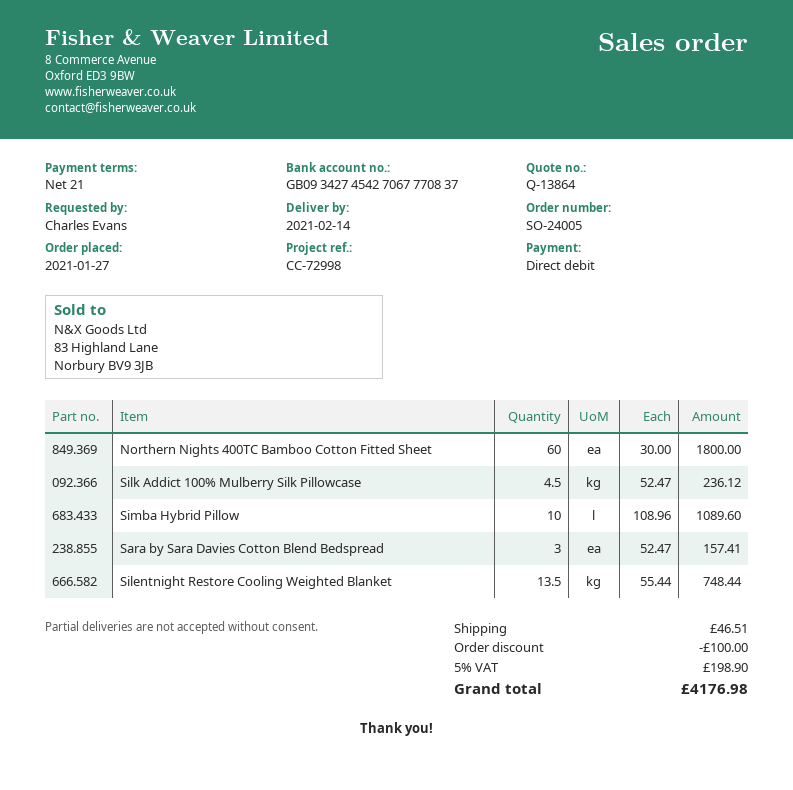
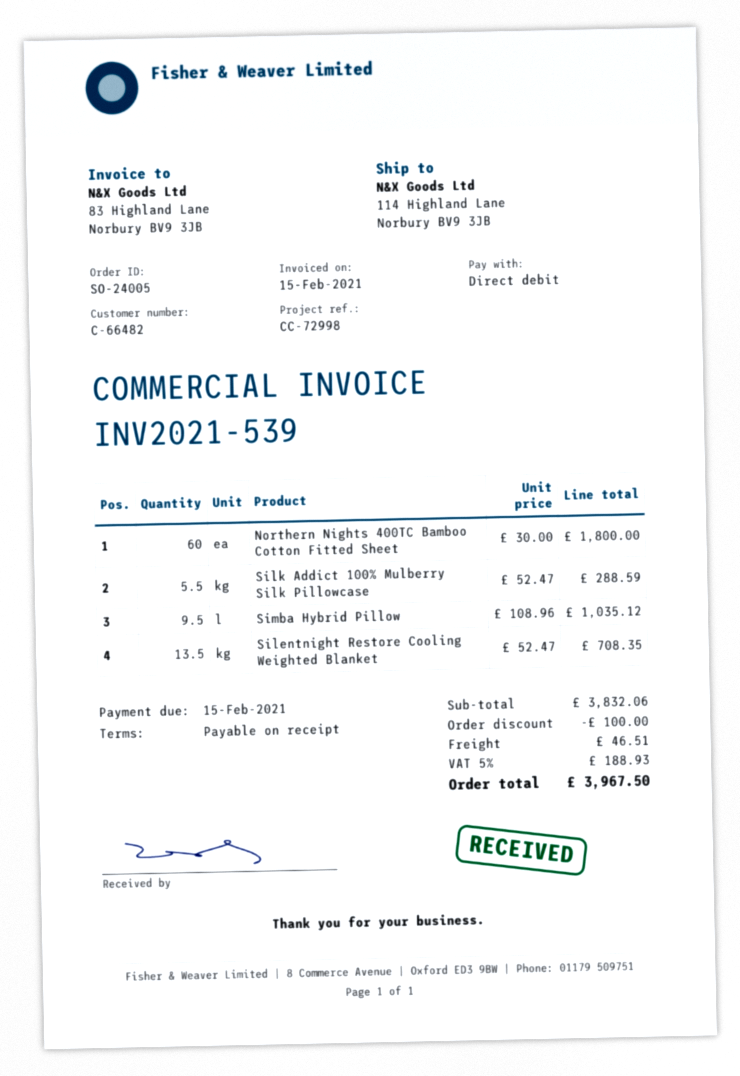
payment terms: 21 days -> on receipt
Silk Addict 100% Mulberry Silk Pillowcase: 4.5 x 52.47 = 236.12 -> 5.5 x 52.47 = 288.59
Simba Hybrid Pillow: 10 x 108.96 = 1089.60 -> 9.5 x 108.96 = 1035.12
Sara by Sara Davies Cotton Blend Bedspread: 3 x 52.47 = 157.41 -> none
Silentnight Restore Cooling Weighted Blanket: 13.5 x 55.44 = 748.44 -> 13.5 x 52.47 = 708.35
tax: 5% = 198.90 -> 5% = 188.93
total: 4176.98 -> 3967.50

